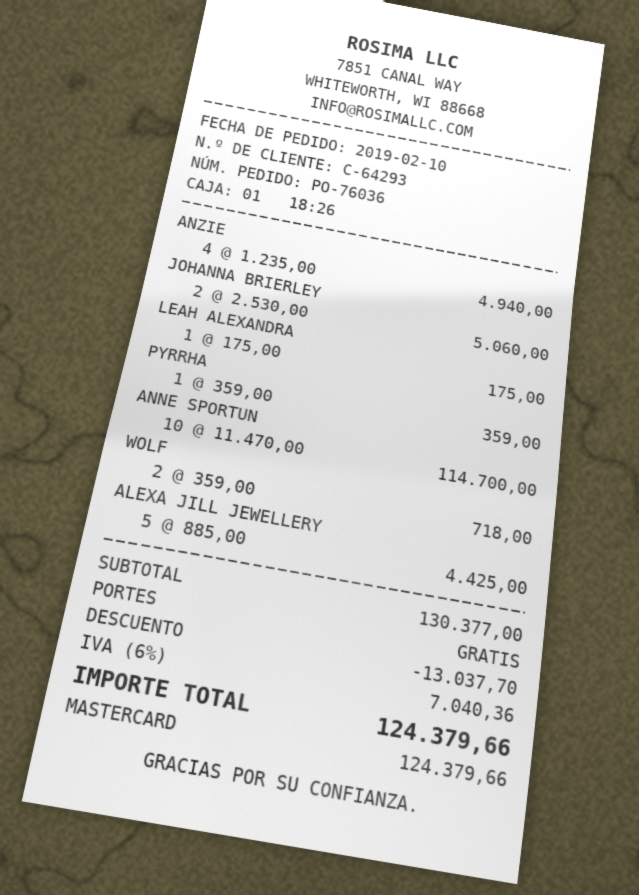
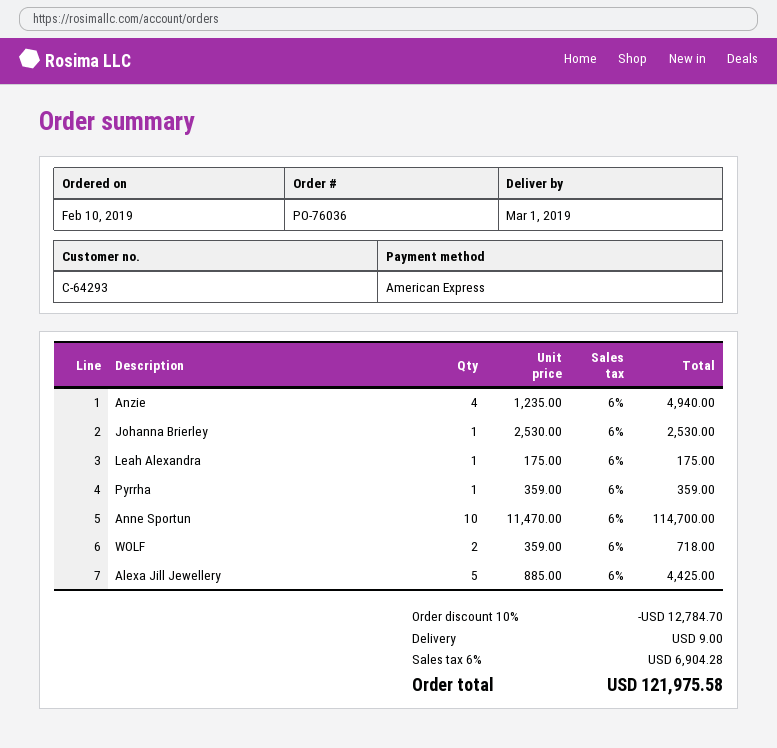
payment method: Mastercard -> American Express
JOHANNA BRIERLEY: 2 x 2530.00 = 5060.00 -> 1 x 2530.00 = 2530.00
discount: 13037.70 -> 12784.70
shipping: 0.00 -> 9.00
tax: 6% = 7040.36 -> 6% = 6904.28
total: 124379.66 -> 121975.58

